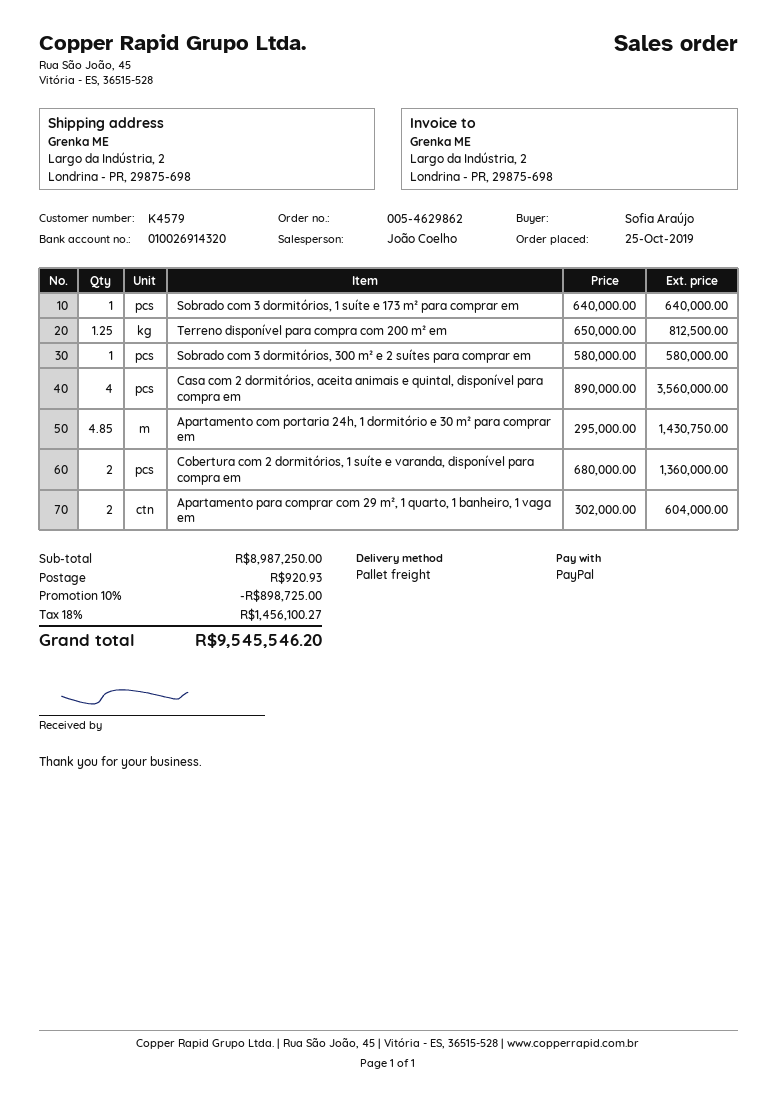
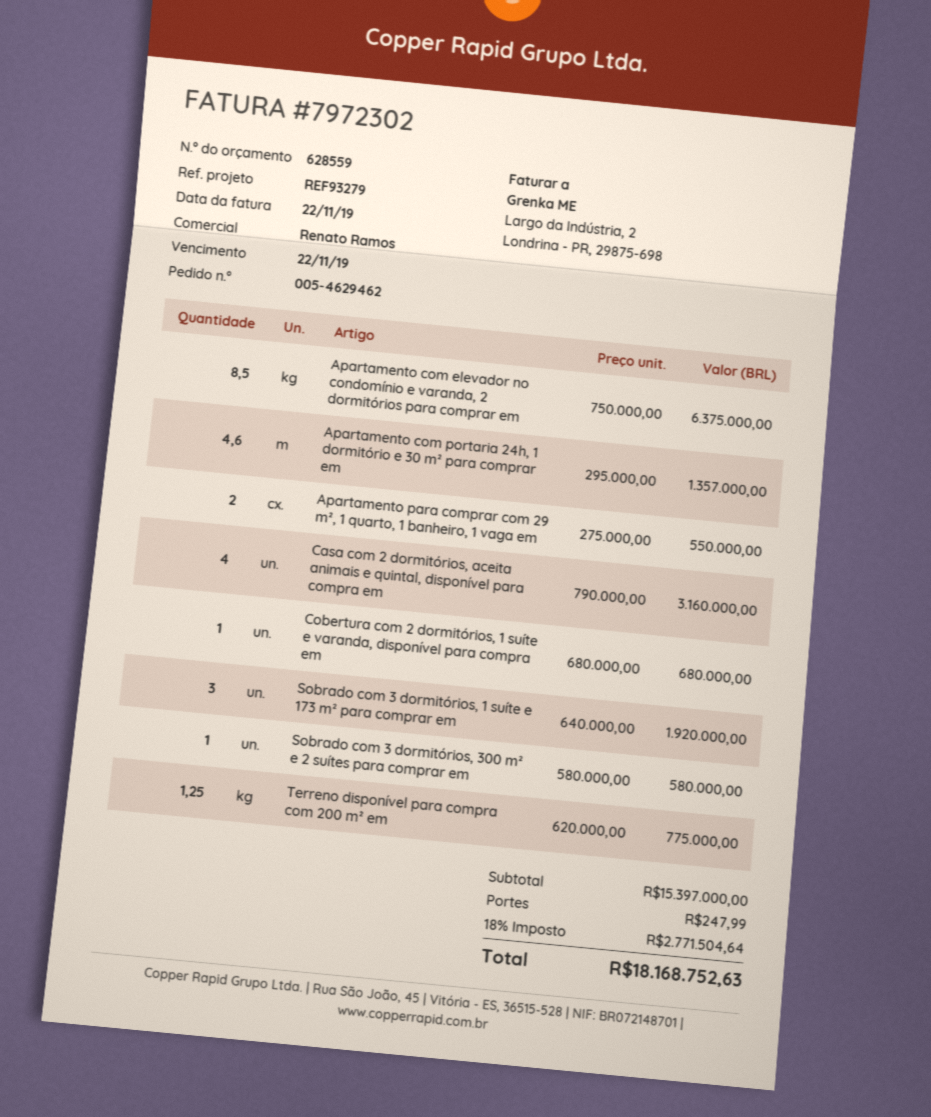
order number: 005-4629862 -> 005-4629462
sales rep: João Coelho -> Renato Ramos
Sobrado com 3 dormitórios, 1 suíte e 173 m² para comprar em: 1 x 640000.00 = 640000.00 -> 3 x 640000.00 = 1920000.00
Terreno disponível para compra com 200 m² em: 1.25 x 650000.00 = 812500.00 -> 1.25 x 620000.00 = 775000.00
Casa com 2 dormitórios, aceita animais e quintal, disponível para compra em: 4 x 890000.00 = 3560000.00 -> 4 x 790000.00 = 3160000.00
Apartamento com portaria 24h, 1 dormitório e 30 m² para comprar em: 4.85 x 295000.00 = 1430750.00 -> 4.6 x 295000.00 = 1357000.00
Cobertura com 2 dormitórios, 1 suíte e varanda, disponível para compra em: 2 x 680000.00 = 1360000.00 -> 1 x 680000.00 = 680000.00
Apartamento para comprar com 29 m², 1 quarto, 1 banheiro, 1 vaga em: 2 x 302000.00 = 604000.00 -> 2 x 275000.00 = 550000.00
Apartamento com elevador no condomínio e varanda, 2 dormitórios para comprar em: none -> 8.5 x 750000.00 = 6375000.00
subtotal: 8987250.00 -> 15397000.00
discount: 10% = 898725.00 -> none
shipping: 920.93 -> 247.99
tax: 18% = 1456100.27 -> 18% = 2771504.64
total: 9545546.20 -> 18168752.63

